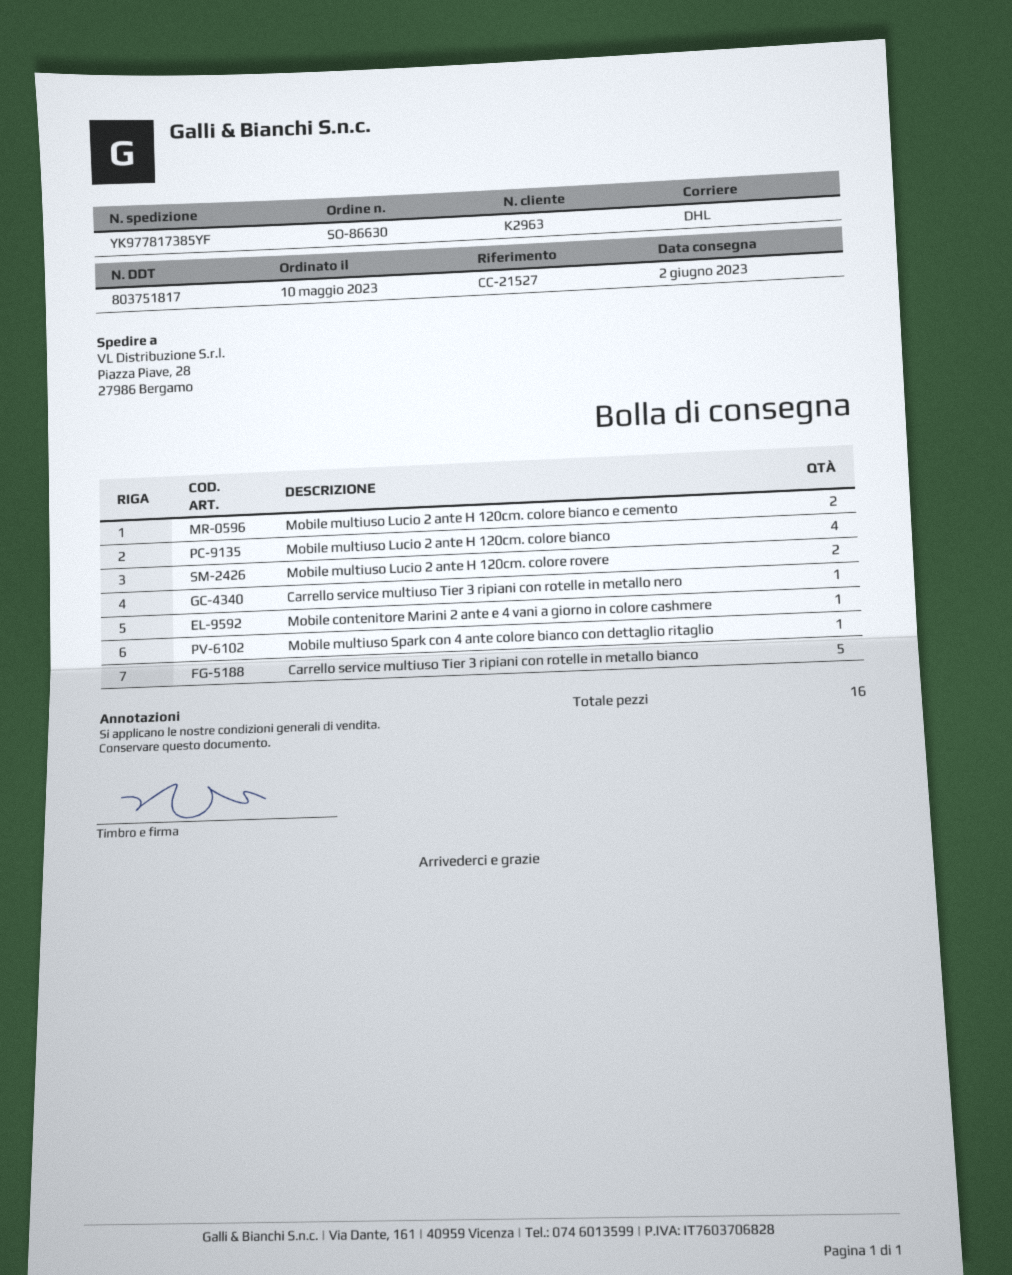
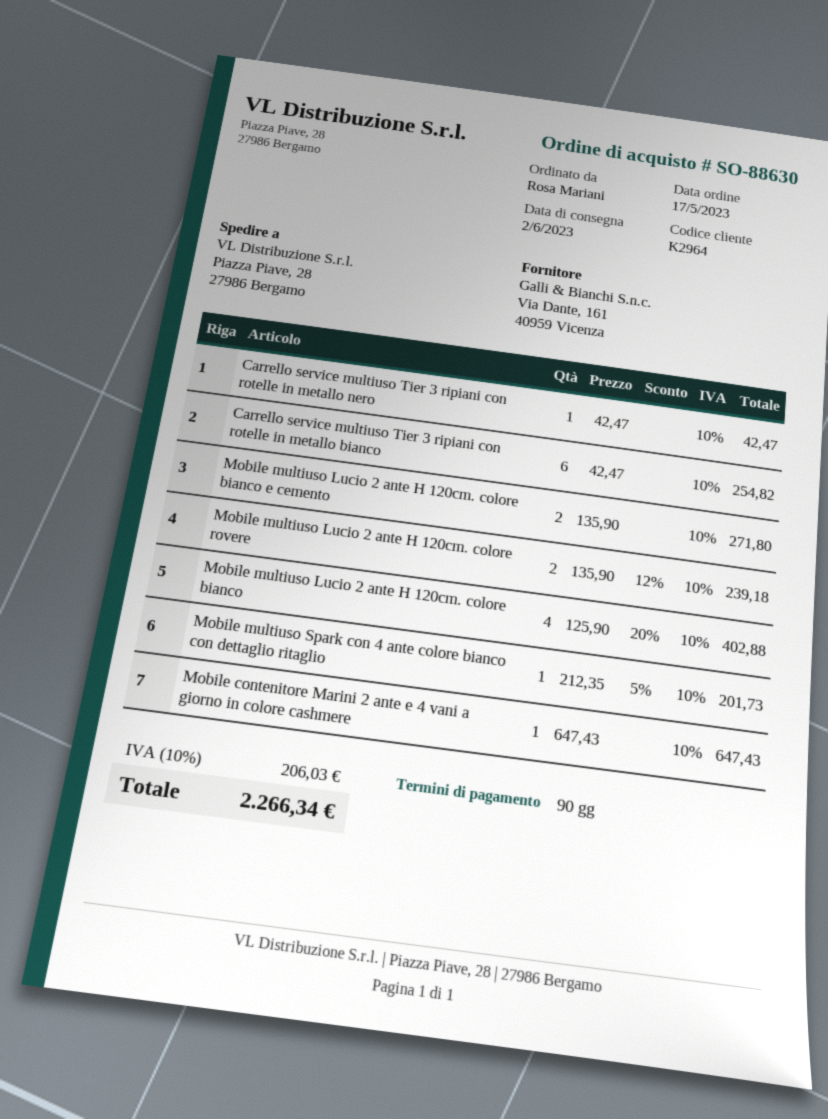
order number: SO-86630 -> SO-88630
order date: 2023-05-10 -> 2023-05-17
customer number: K2963 -> K2964
Carrello service multiuso Tier 3 ripiani con rotelle in metallo bianco: 5 -> 6

